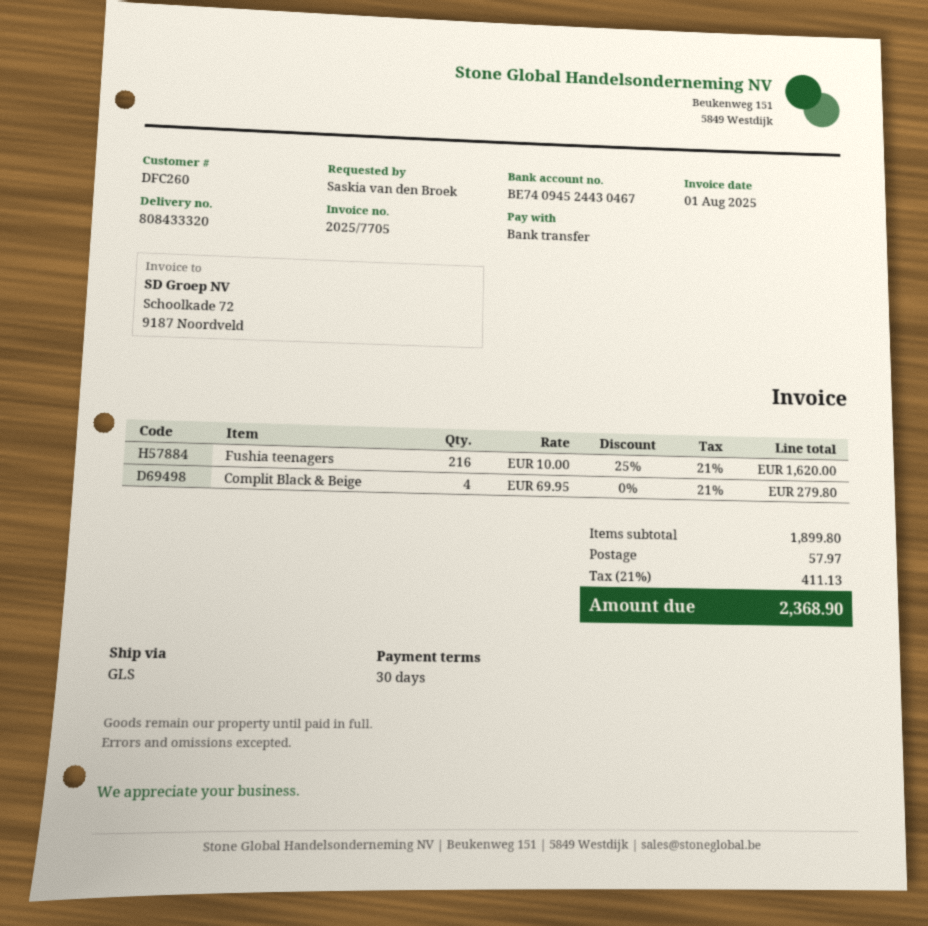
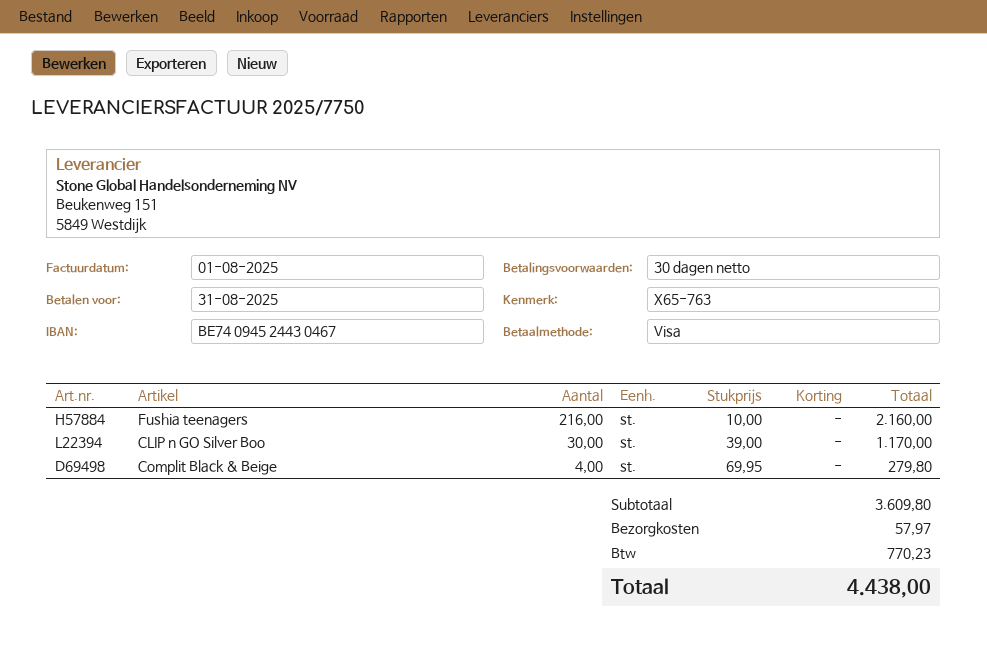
invoice number: 2025/7705 -> 2025/7750
payment method: bank transfer -> Visa
Fushia teenagers: 216 x 10.00 - 25% = 1620.00 -> 216 x 10.00 = 2160.00
CLIP n GO Silver Boo: none -> 30 x 39.00 = 1170.00
subtotal: 1899.80 -> 3609.80
tax: 411.13 -> 770.23
total: 2368.90 -> 4438.00

